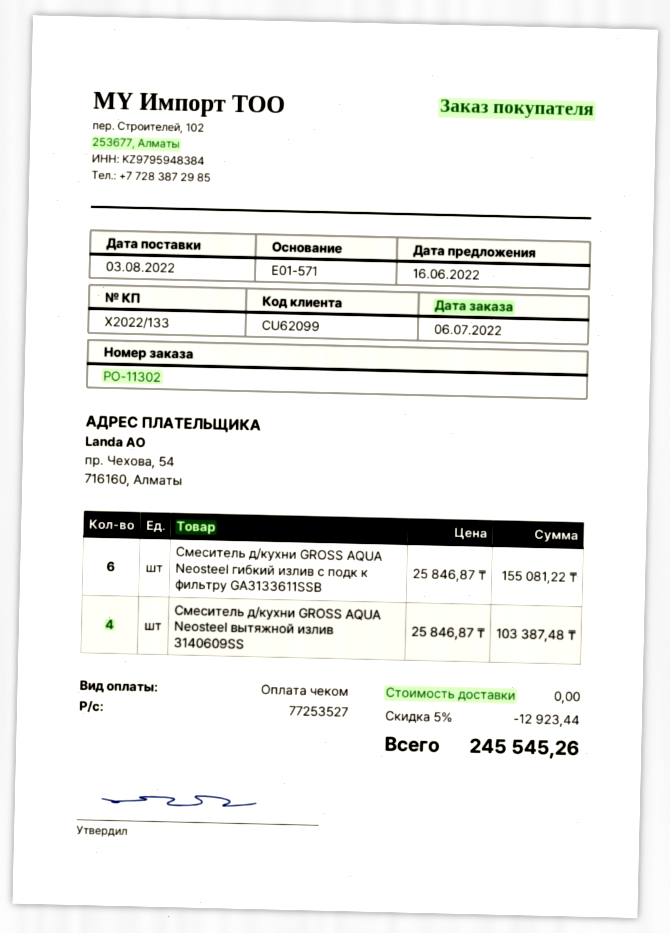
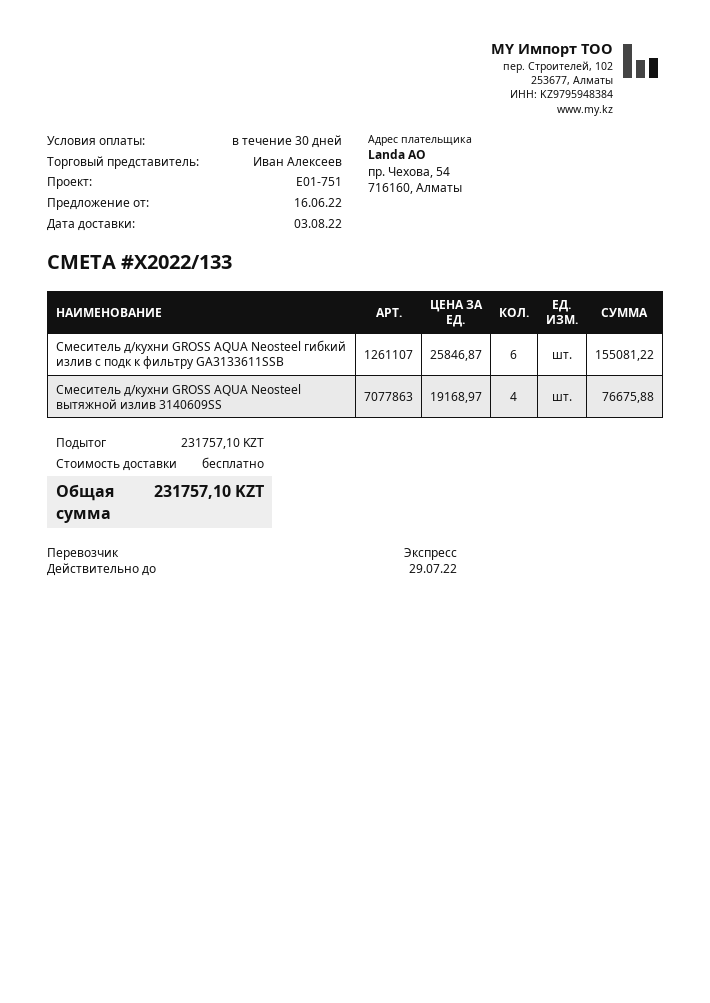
reference: E01-571 -> E01-751
Смеситель д/кухни GROSS AQUA Neosteel вытяжной излив 3140609SS: 4 x 25846.87 = 103387.48 -> 4 x 19168.97 = 76675.88
discount: 5% = 12923.44 -> none
total: 245545.26 -> 231757.10

